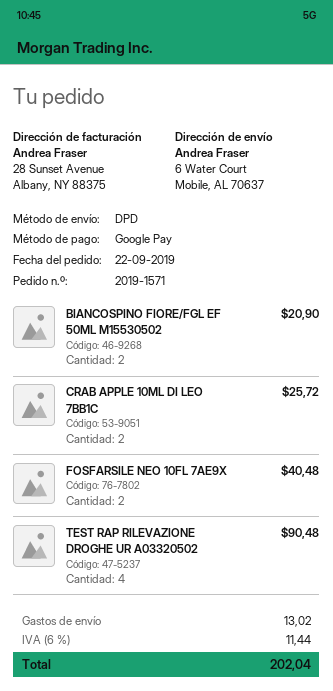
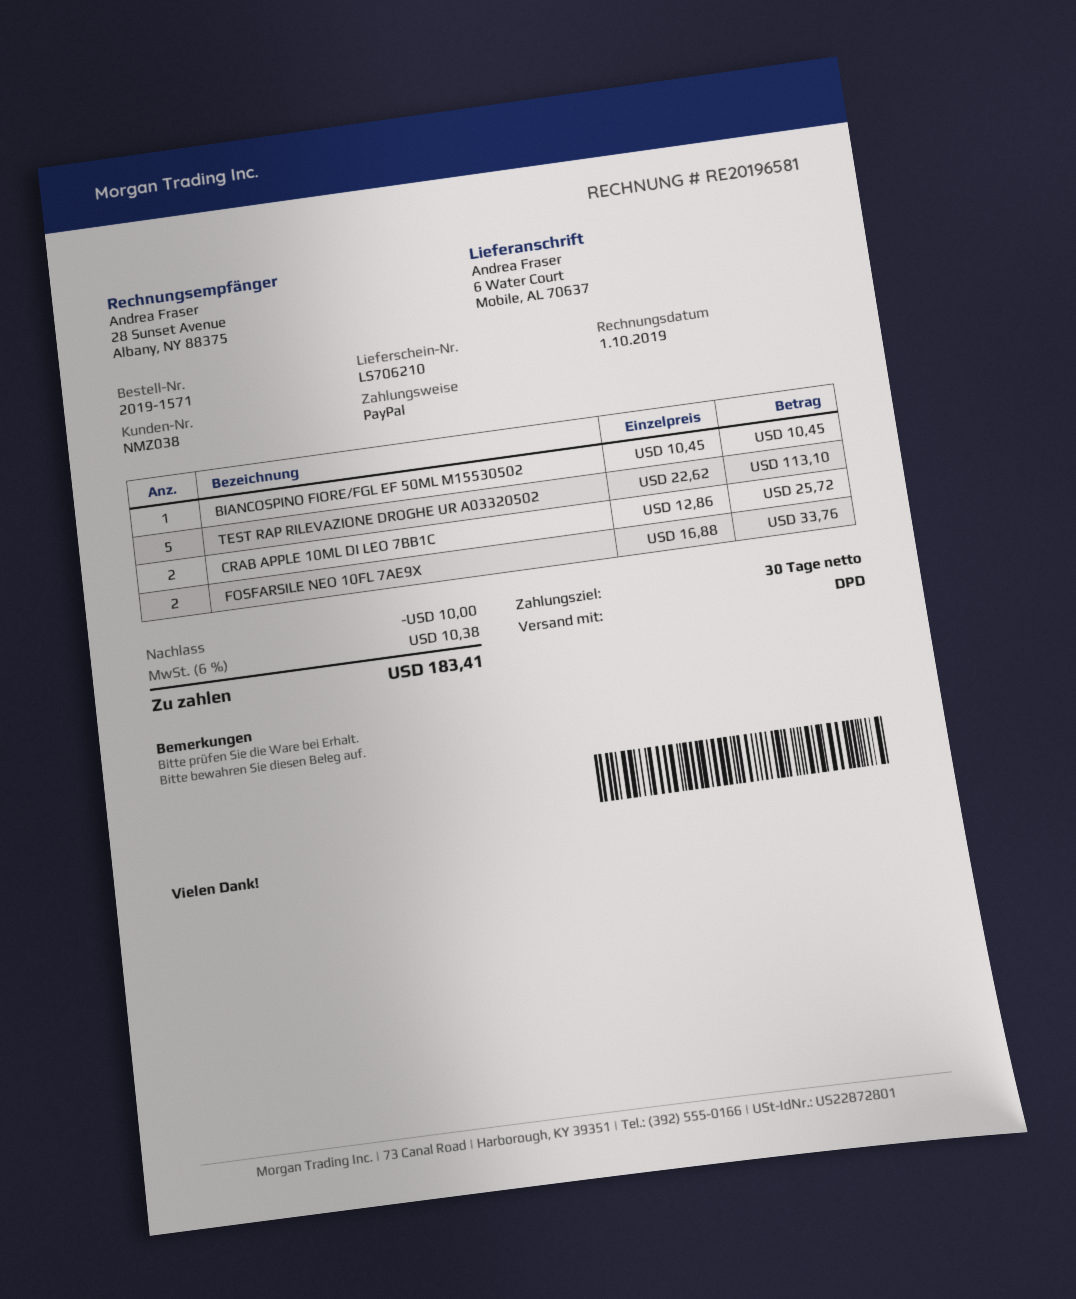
payment method: Google Pay -> PayPal
BIANCOSPINO FIORE/FGL EF 50ML M15530502: 2 for 20.90 -> 1 for 10.45
FOSFARSILE NEO 10FL 7AE9X: 2 for 40.48 -> 2 for 33.76
TEST RAP RILEVAZIONE DROGHE UR A03320502: 4 for 90.48 -> 5 for 113.10
discount: none -> 10.00
shipping: 13.02 -> none
tax: 6% = 11.44 -> 6% = 10.38
total: 202.04 -> 183.41

